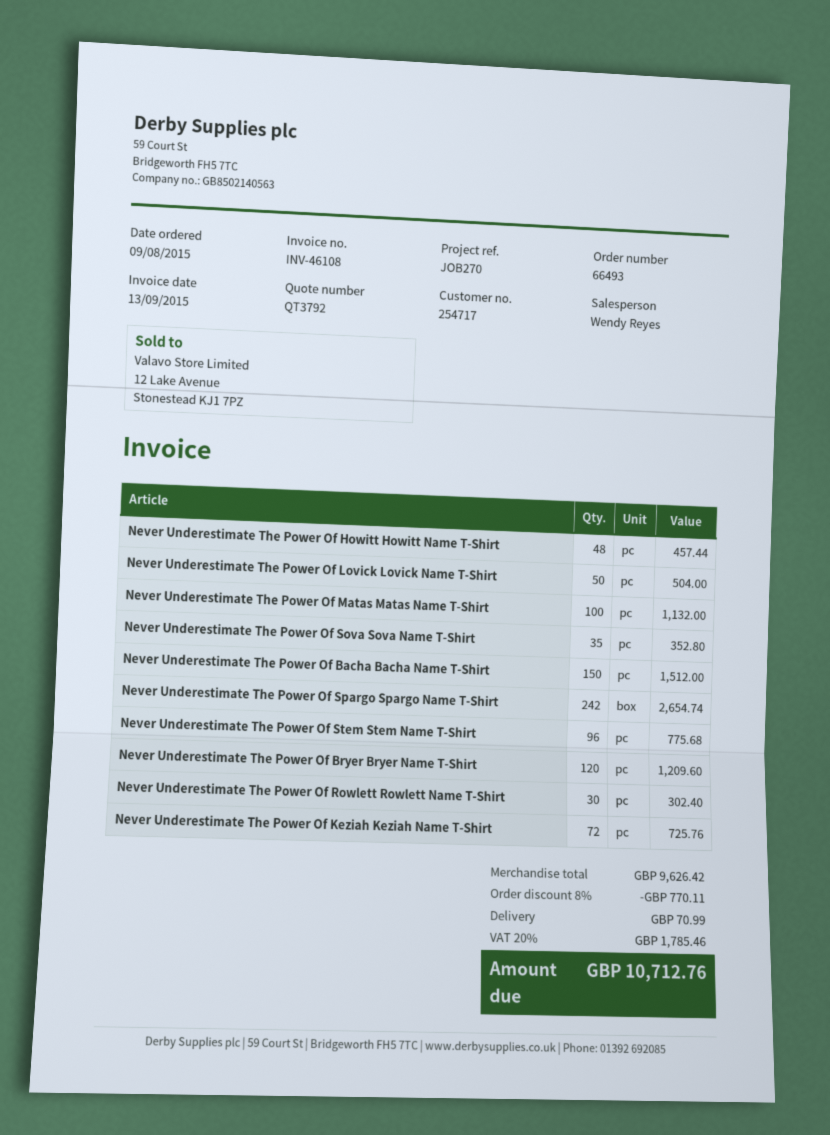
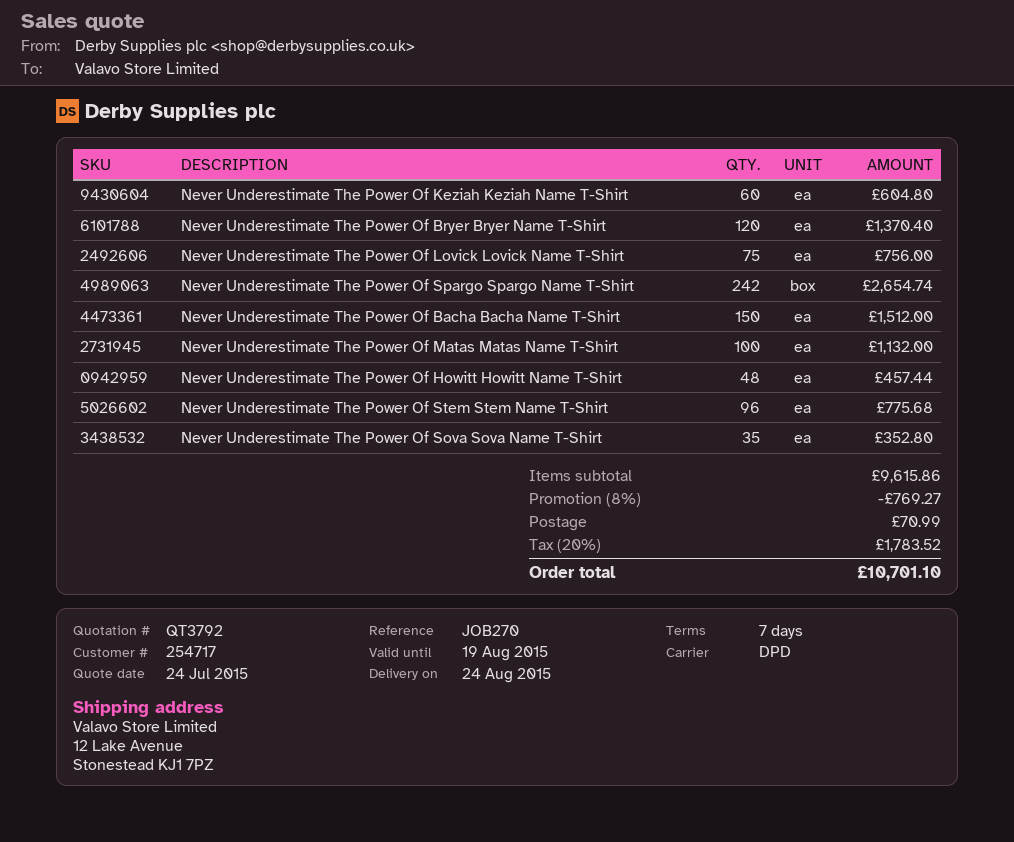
Never Underestimate The Power Of Lovick Lovick Name T-Shirt: 50 for 504.00 -> 75 for 756.00
Never Underestimate The Power Of Bryer Bryer Name T-Shirt: 120 for 1209.60 -> 120 for 1370.40
Never Underestimate The Power Of Rowlett Rowlett Name T-Shirt: 30 for 302.40 -> none
Never Underestimate The Power Of Keziah Keziah Name T-Shirt: 72 for 725.76 -> 60 for 604.80
subtotal: 9626.42 -> 9615.86
discount: 8% = 770.11 -> 8% = 769.27
tax: 20% = 1785.46 -> 20% = 1783.52
total: 10712.76 -> 10701.10

